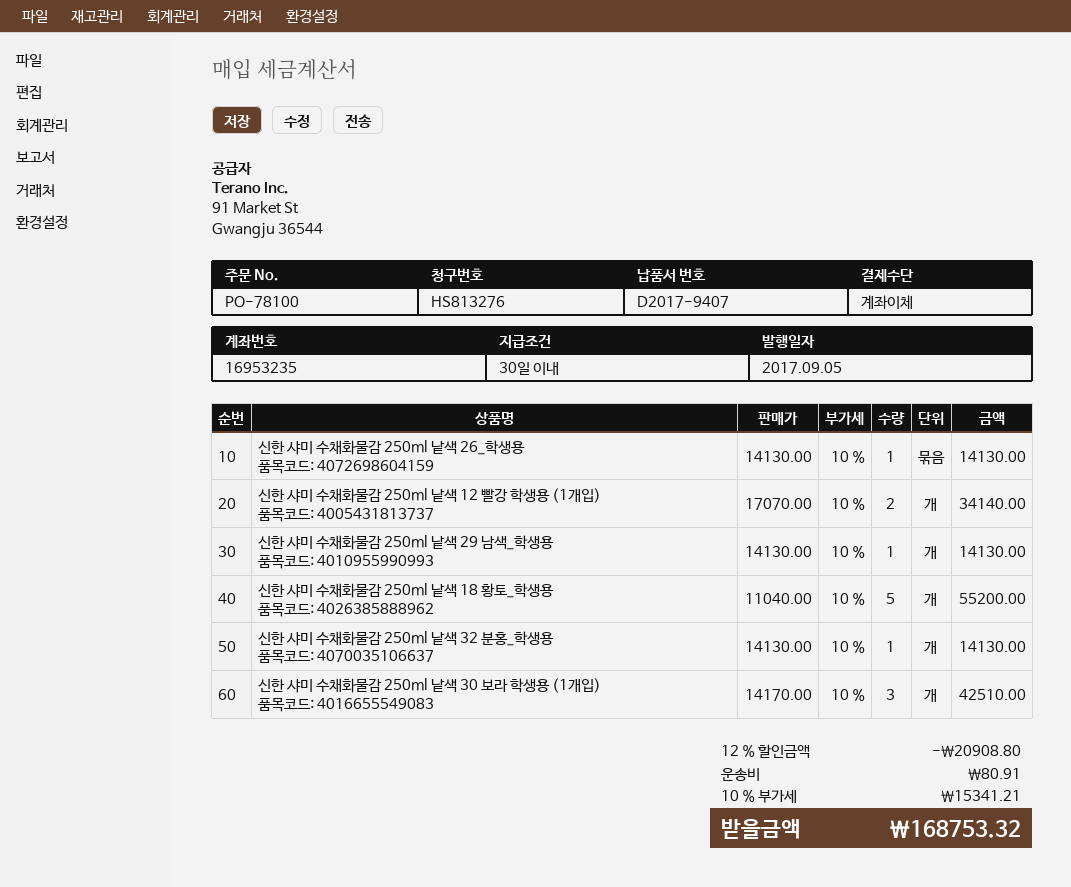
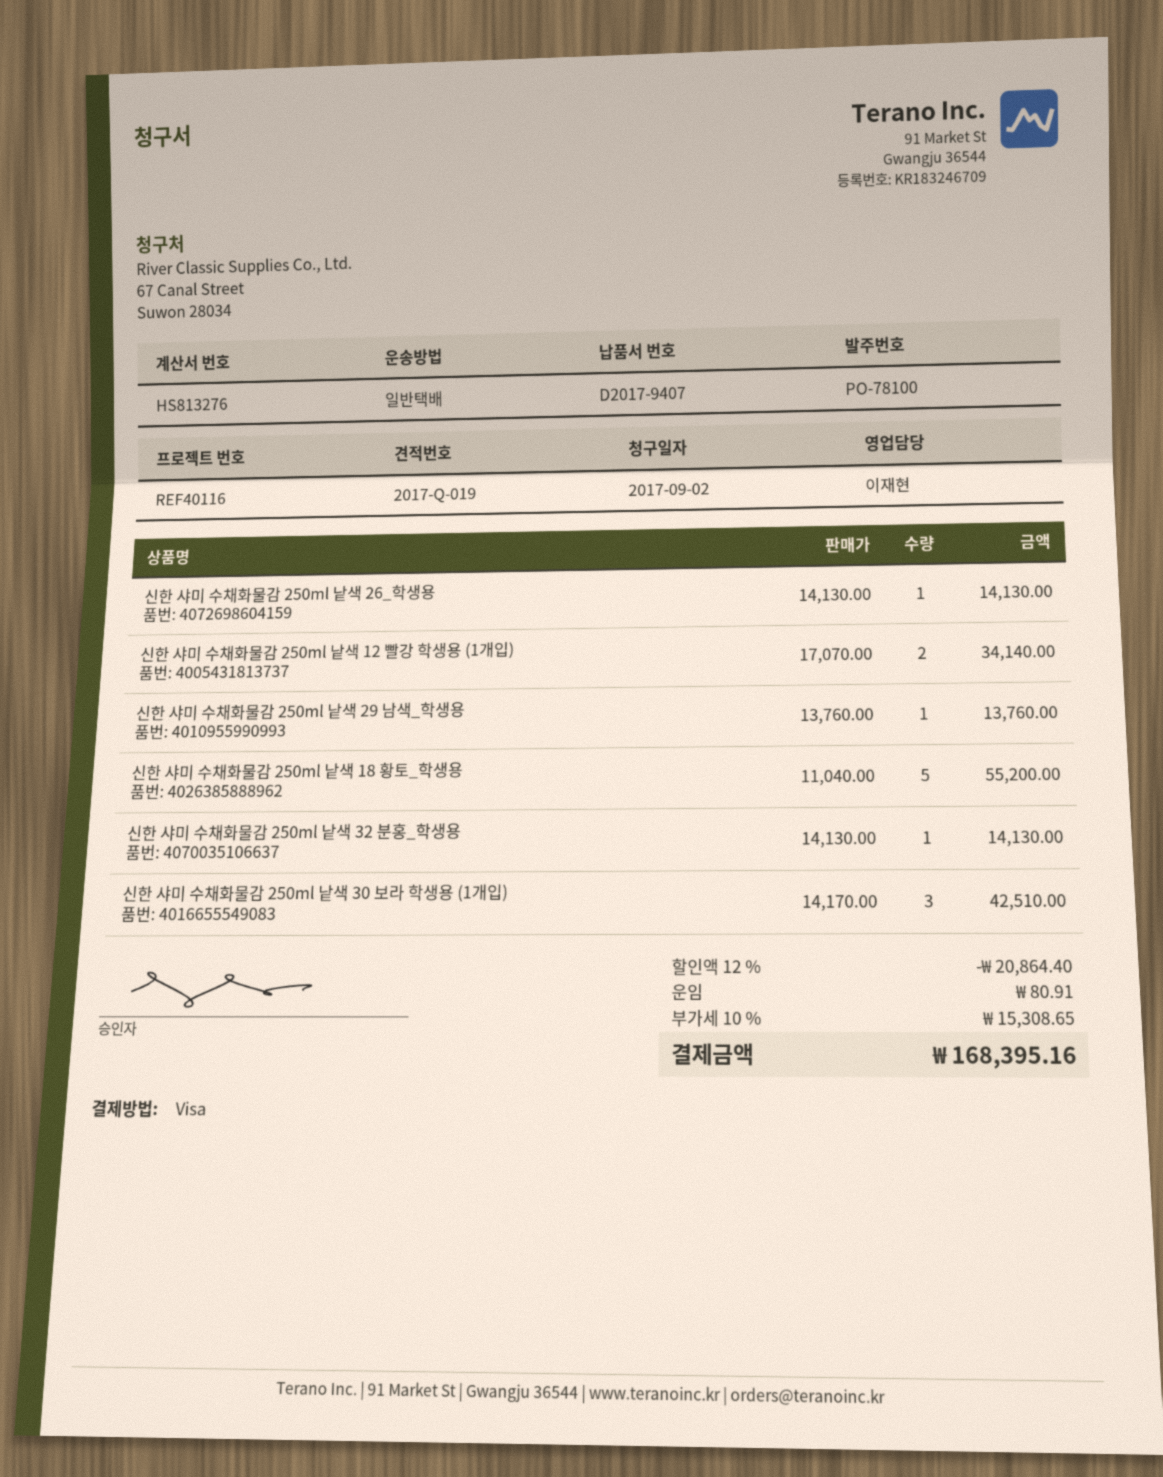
invoice date: 2017-09-05 -> 2017-09-02
payment method: bank transfer -> Visa
신한 샤미 수채화물감 250ml 낱색 29 남색_학생용: 1 x 14130.00 = 14130.00 -> 1 x 13760.00 = 13760.00
discount: 12% = 20908.80 -> 12% = 20864.40
tax: 10% = 15341.21 -> 10% = 15308.65
total: 168753.32 -> 168395.16

